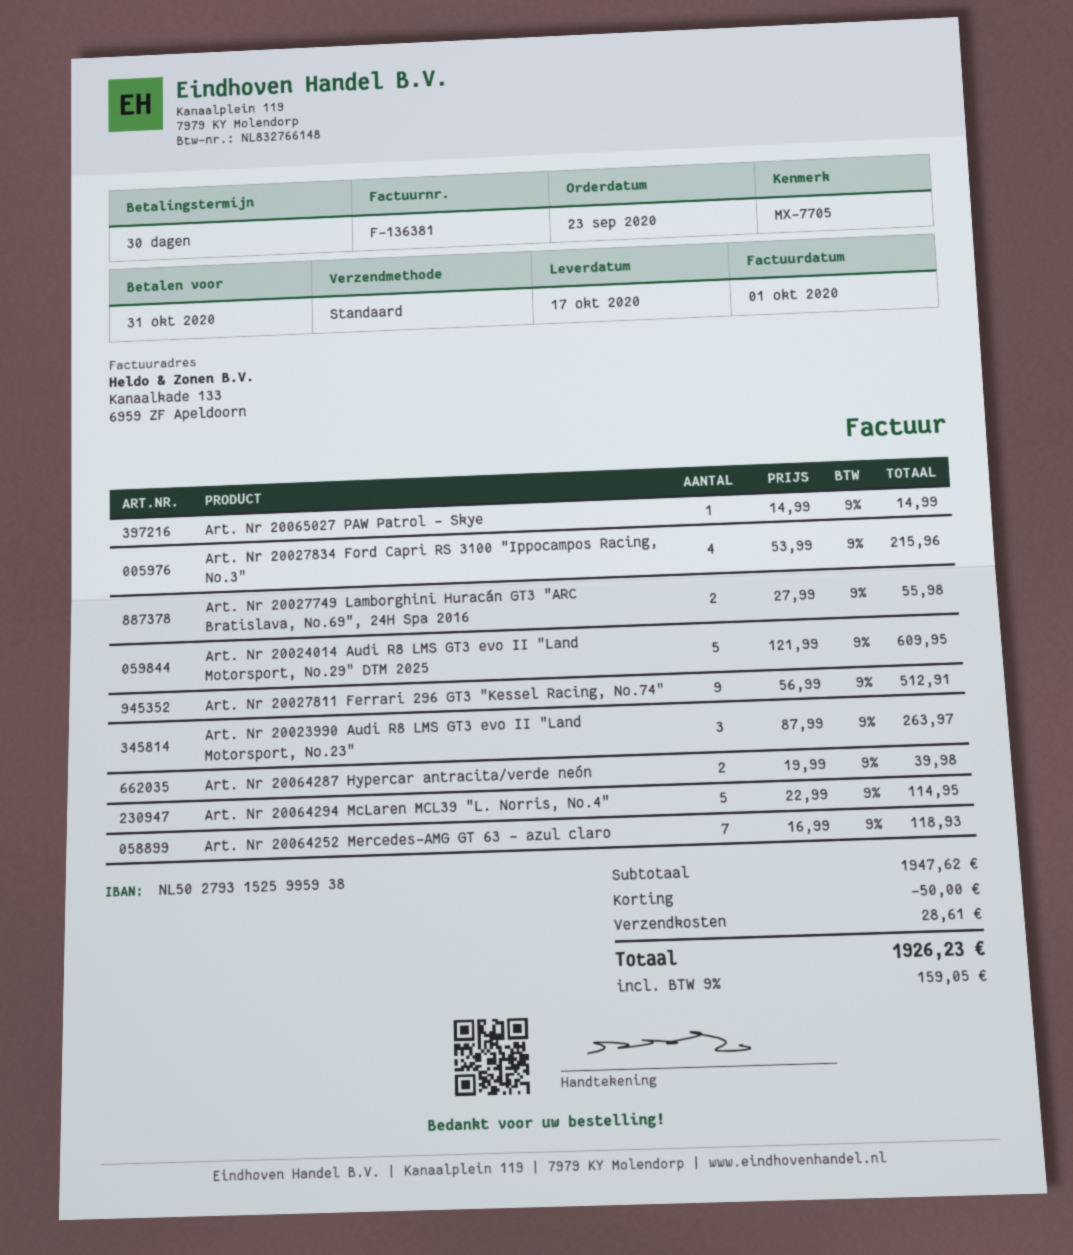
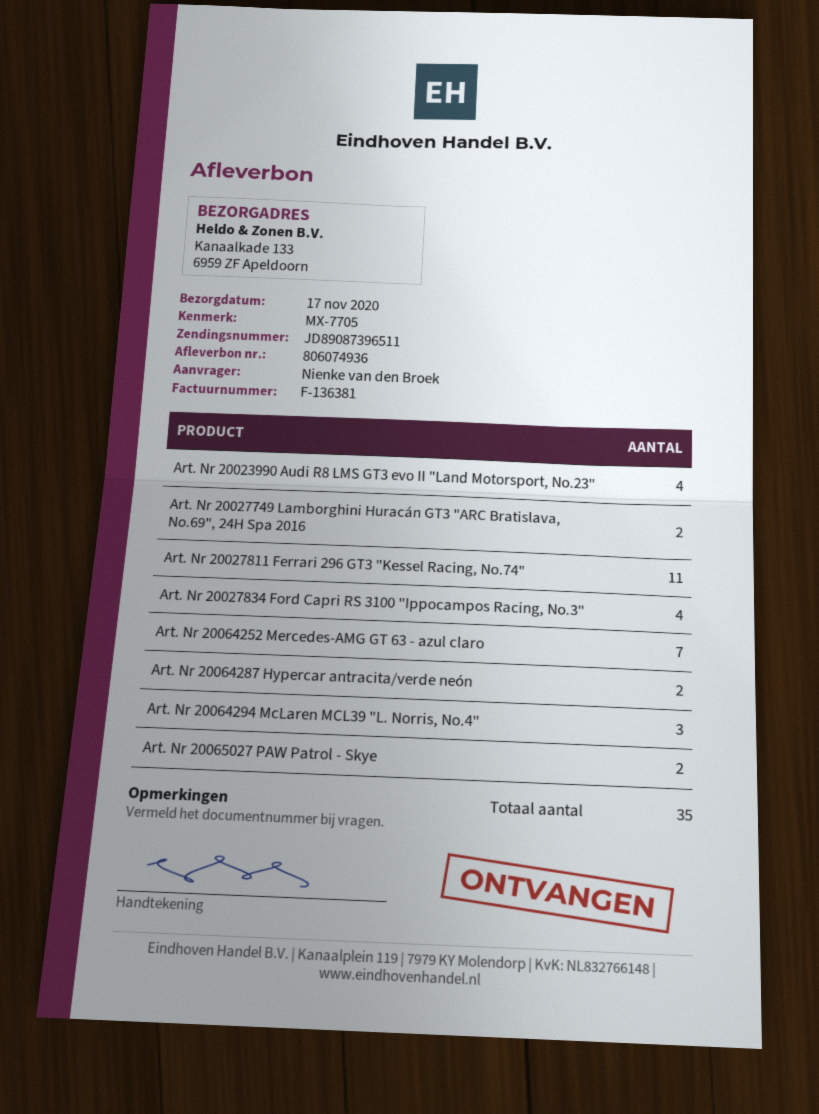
delivery date: 2020-10-17 -> 2020-11-17
Art. Nr 20065027 PAW Patrol - Skye: 1 -> 2
Art. Nr 20024014 Audi R8 LMS GT3 evo II "Land Motorsport, No.29" DTM 2025: 5 -> none
Art. Nr 20027811 Ferrari 296 GT3 "Kessel Racing, No.74": 9 -> 11
Art. Nr 20023990 Audi R8 LMS GT3 evo II "Land Motorsport, No.23": 3 -> 4
Art. Nr 20064294 McLaren MCL39 "L. Norris, No.4": 5 -> 3

